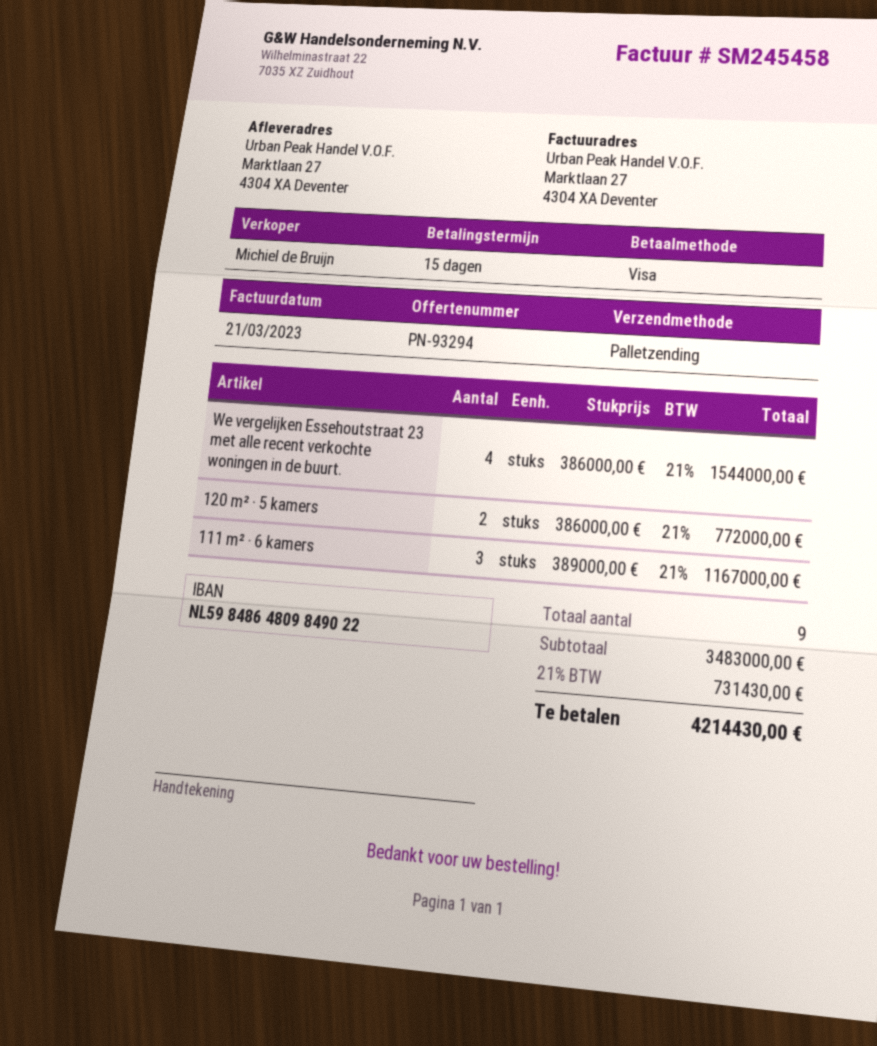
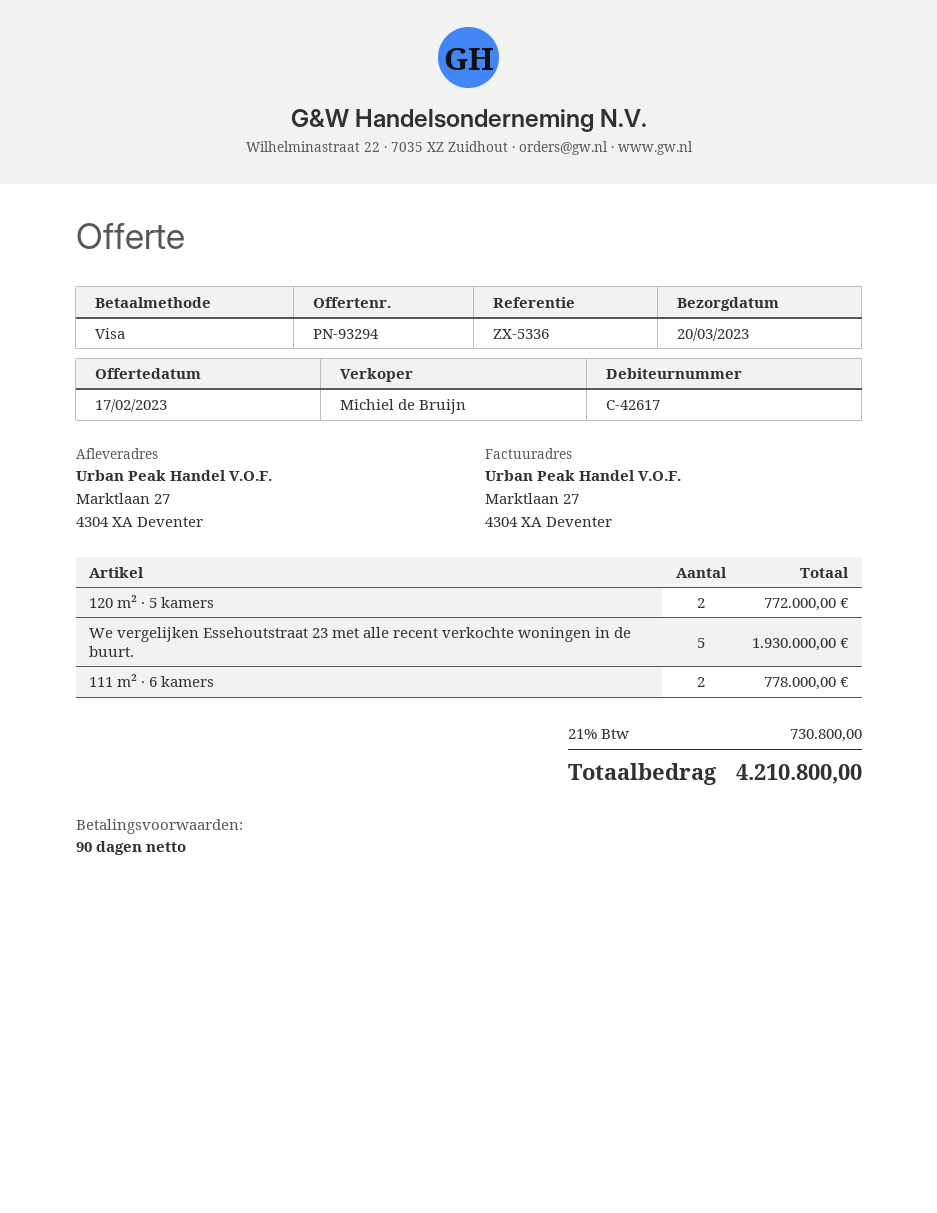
payment terms: 15 days -> 90 days
We vergelijken Essehoutstraat 23 met alle recent verkochte woningen in de buurt.: 4 for 1544000.00 -> 5 for 1930000.00
111 m² · 6 kamers: 3 for 1167000.00 -> 2 for 778000.00
tax: 21% = 731430.00 -> 21% = 730800.00
total: 4214430.00 -> 4210800.00

